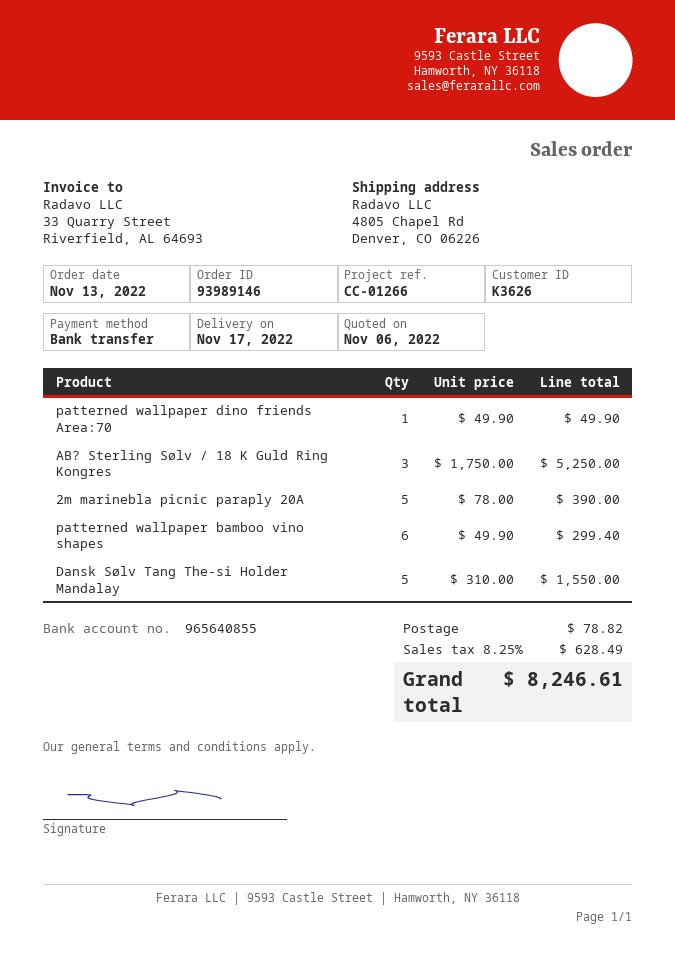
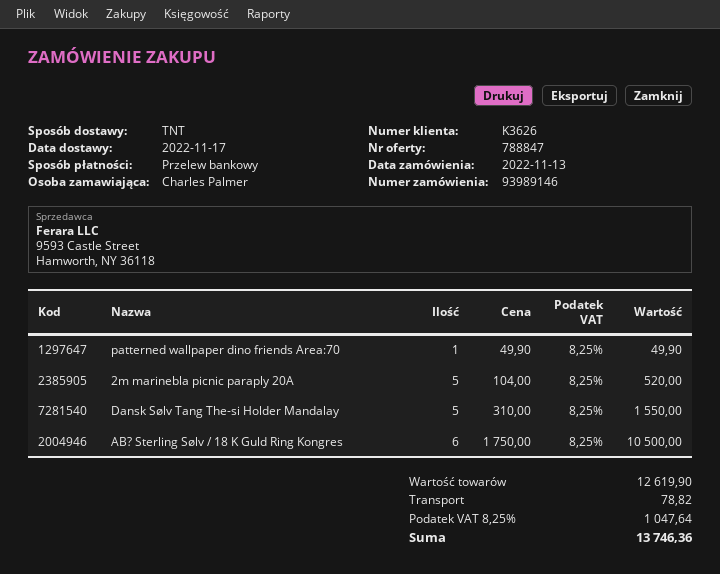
AB? Sterling Sølv / 18 K Guld Ring Kongres: 3 x 1750.00 = 5250.00 -> 6 x 1750.00 = 10500.00
2m marinebla picnic paraply 20A: 5 x 78.00 = 390.00 -> 5 x 104.00 = 520.00
patterned wallpaper bamboo vino shapes: 6 x 49.90 = 299.40 -> none
tax: 8.25% = 628.49 -> 8.25% = 1047.64
total: 8246.61 -> 13746.36

